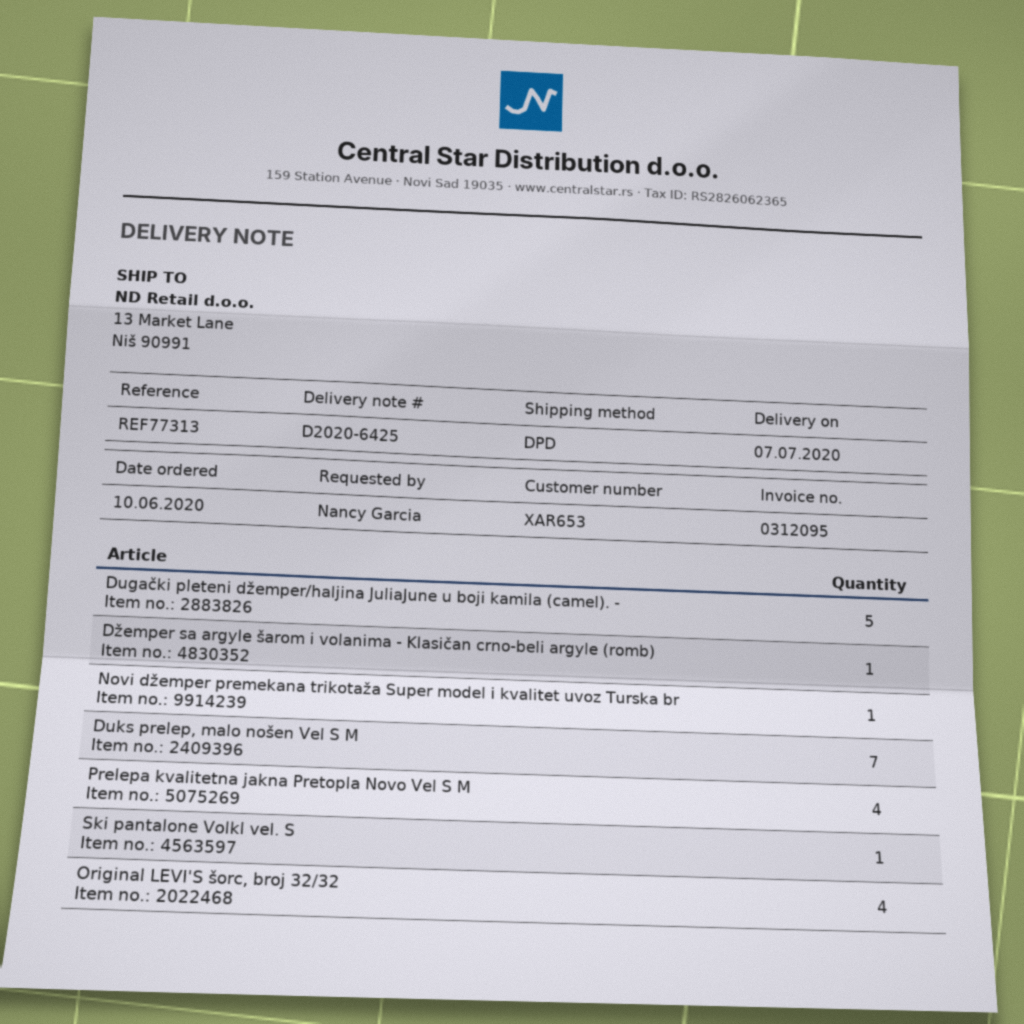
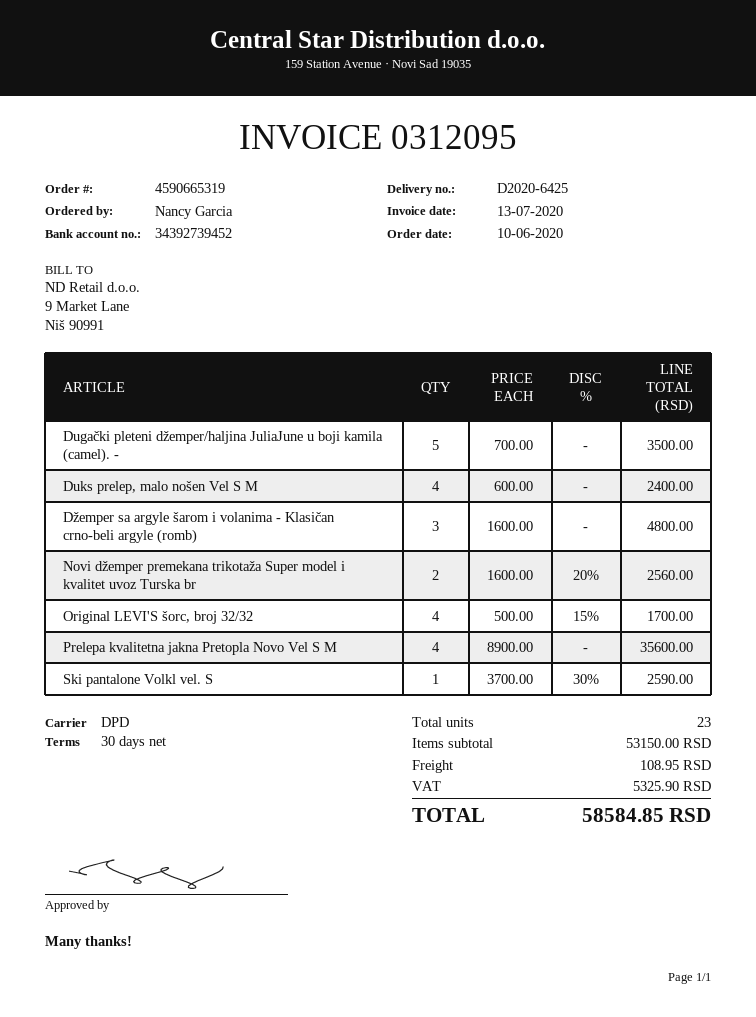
Džemper sa argyle šarom i volanima - Klasičan crno‑beli argyle (romb): 1 -> 3
Novi džemper premekana trikotaža Super model i kvalitet uvoz Turska br: 1 -> 2
Duks prelep, malo nošen Vel S M: 7 -> 4

